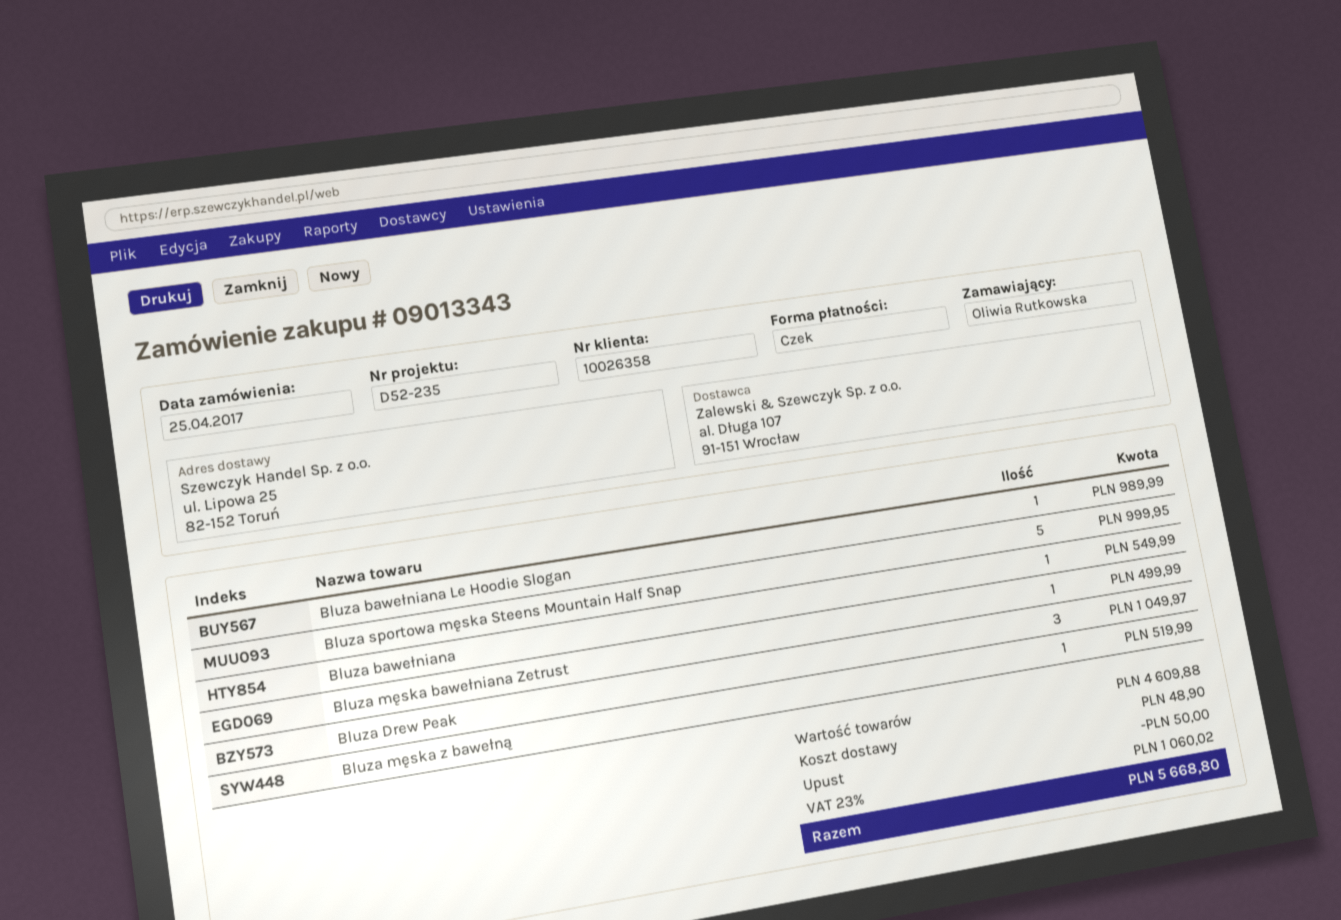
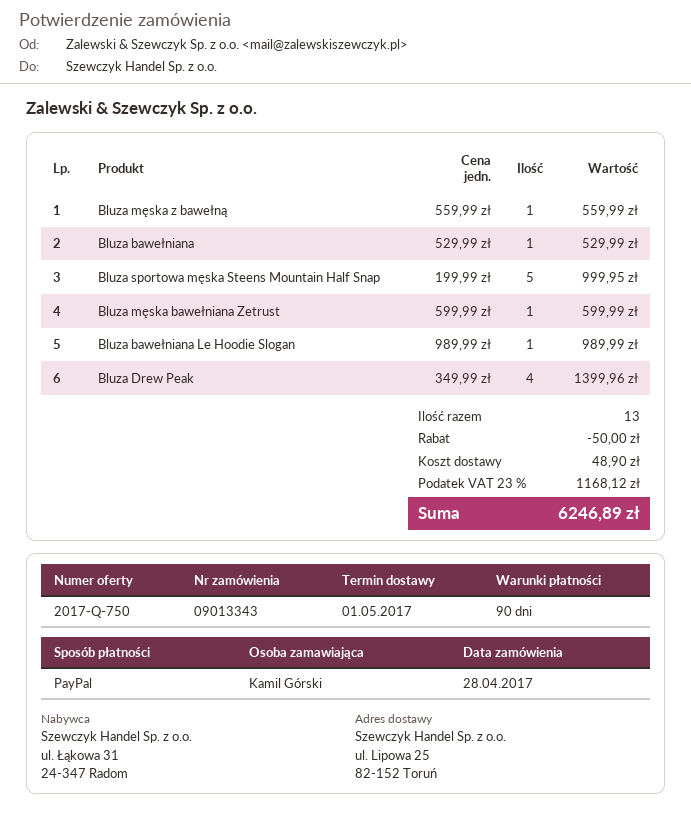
order date: 2017-04-25 -> 2017-04-28
ordered by: Oliwia Rutkowska -> Kamil Górski
payment method: cheque -> PayPal
Bluza bawełniana: 1 for 549.99 -> 1 for 529.99
Bluza męska bawełniana Zetrust: 1 for 499.99 -> 1 for 599.99
Bluza Drew Peak: 3 for 1049.97 -> 4 for 1399.96
Bluza męska z bawełną: 1 for 519.99 -> 1 for 559.99
tax: 23% = 1060.02 -> 23% = 1168.12
total: 5668.80 -> 6246.89

